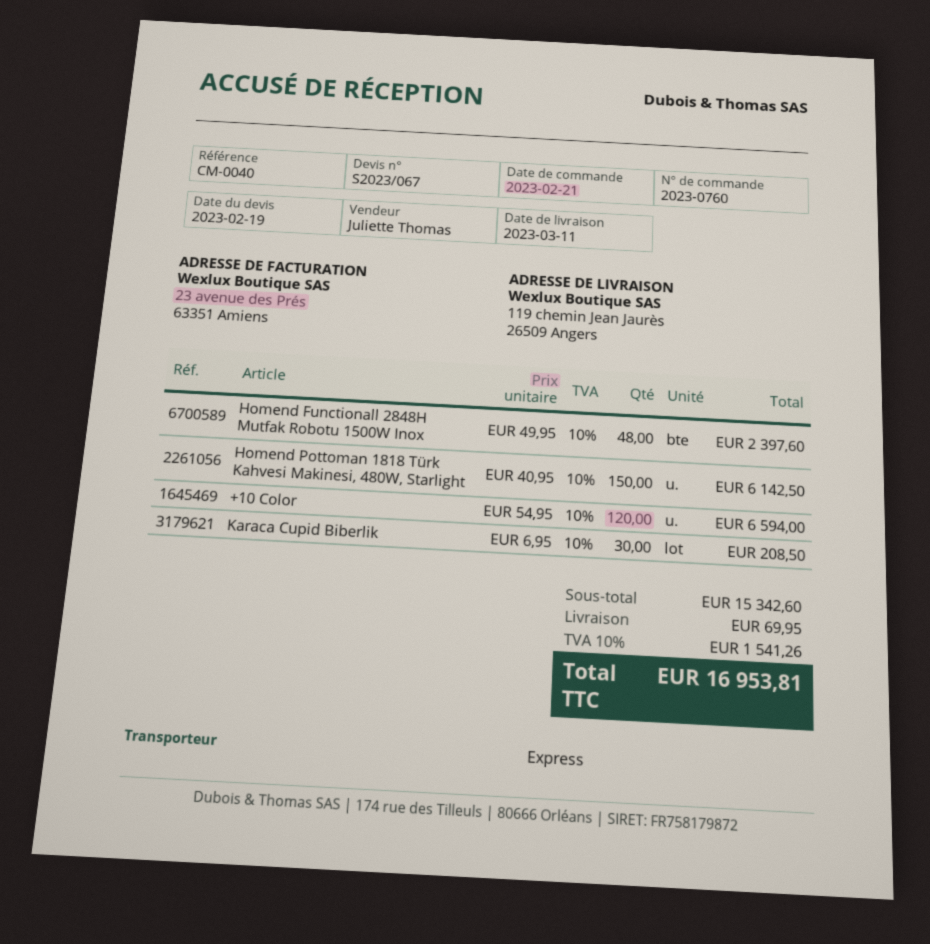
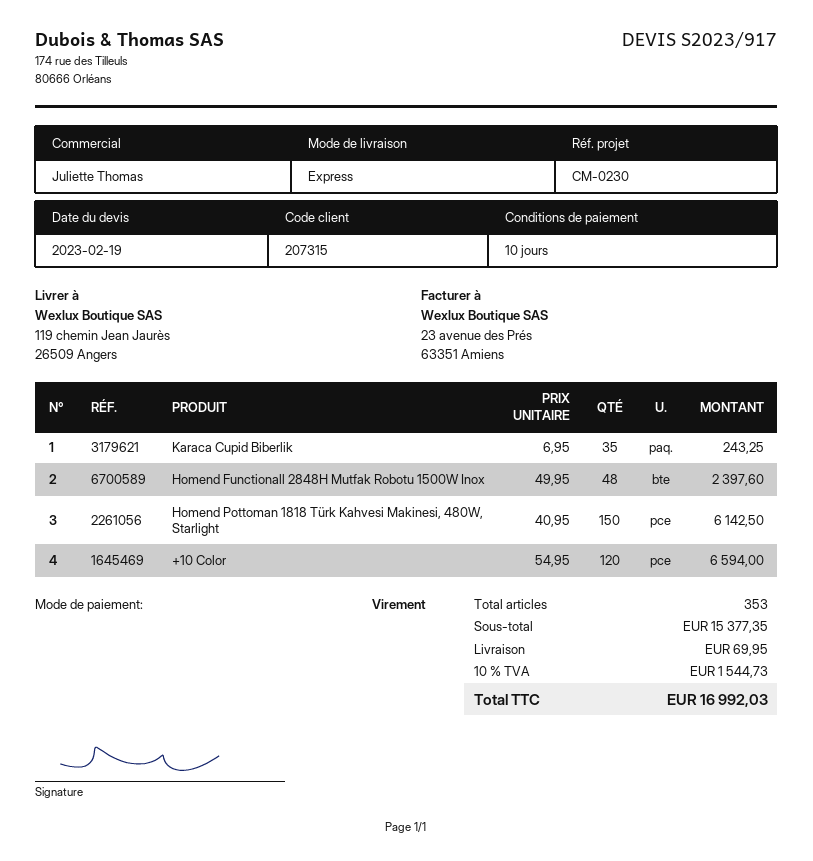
quote number: S2023/067 -> S2023/917
reference: CM-0040 -> CM-0230
Karaca Cupid Biberlik: 30 x 6.95 = 208.50 -> 35 x 6.95 = 243.25
subtotal: 15342.60 -> 15377.35
tax: 10% = 1541.26 -> 10% = 1544.73
total: 16953.81 -> 16992.03

